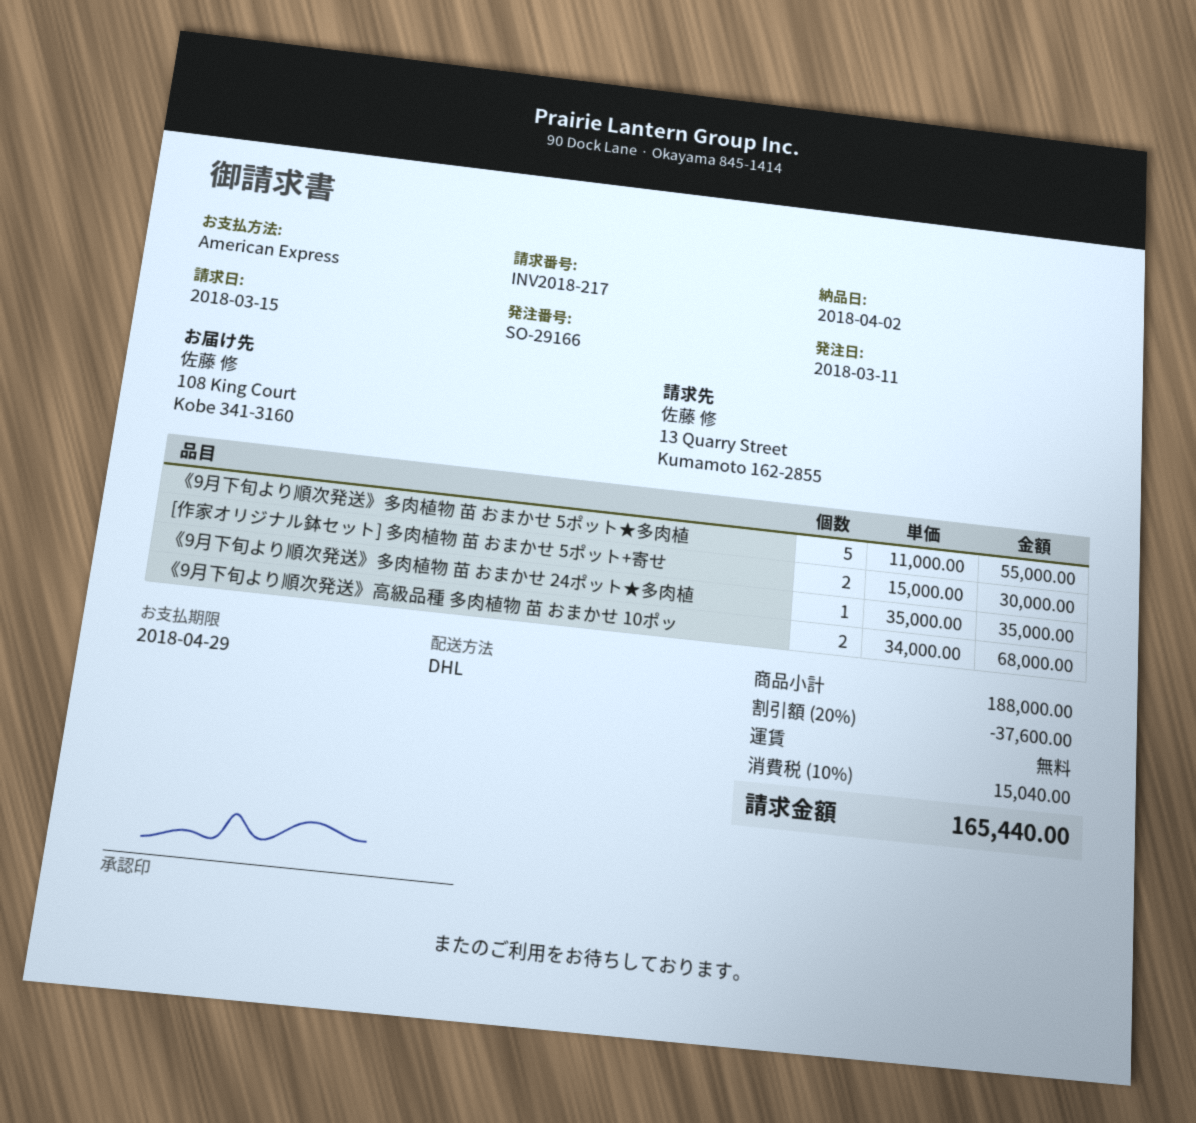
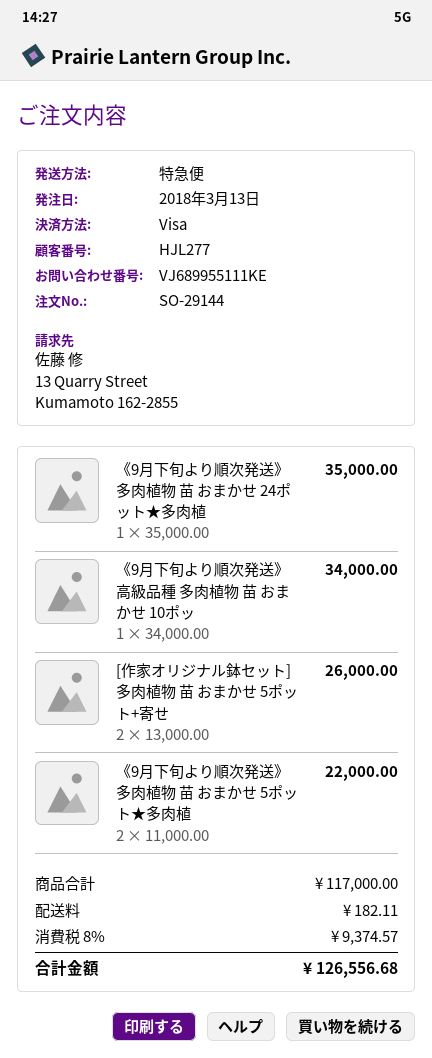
order number: SO-29166 -> SO-29144
order date: 2018-03-11 -> 2018-03-13
payment method: American Express -> Visa
shipping method: DHL -> express
《9月下旬より順次発送》多肉植物 苗 おまかせ 5ポット★多肉植: 5 x 11000.00 = 55000.00 -> 2 x 11000.00 = 22000.00
[作家オリジナル鉢セット] 多肉植物 苗 おまかせ 5ポット+寄せ: 2 x 15000.00 = 30000.00 -> 2 x 13000.00 = 26000.00
《9月下旬より順次発送》高級品種 多肉植物 苗 おまかせ 10ポッ: 2 x 34000.00 = 68000.00 -> 1 x 34000.00 = 34000.00
subtotal: 188000.00 -> 117000.00
discount: 20% = 37600.00 -> none
shipping: 0.00 -> 182.11
tax: 10% = 15040.00 -> 8% = 9374.57
total: 165440.00 -> 126556.68

